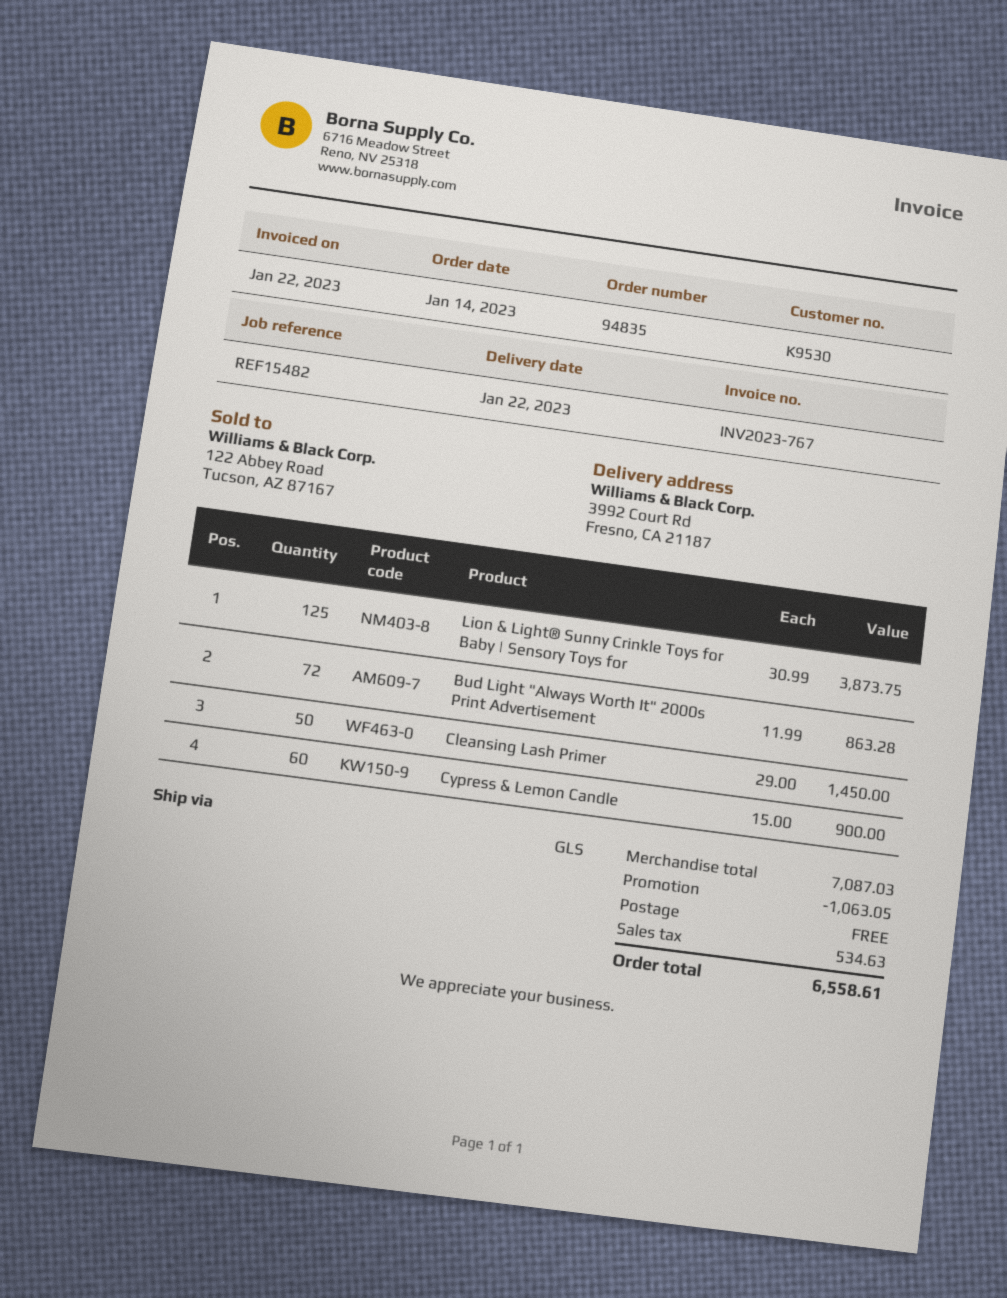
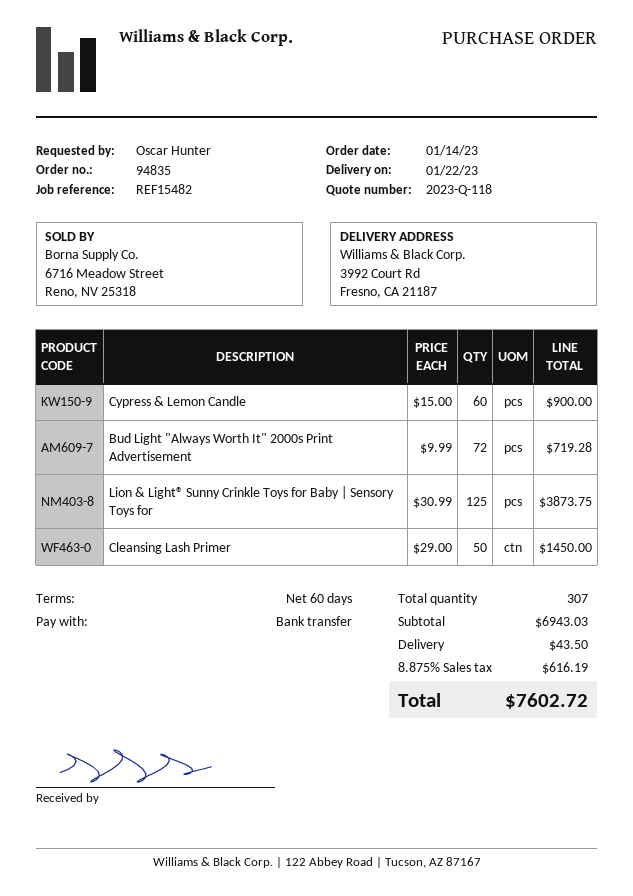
Bud Light "Always Worth It" 2000s Print Advertisement: 72 x 11.99 = 863.28 -> 72 x 9.99 = 719.28
subtotal: 7087.03 -> 6943.03
discount: 1063.05 -> none
shipping: 0.00 -> 43.50
tax: 534.63 -> 616.19
total: 6558.61 -> 7602.72

